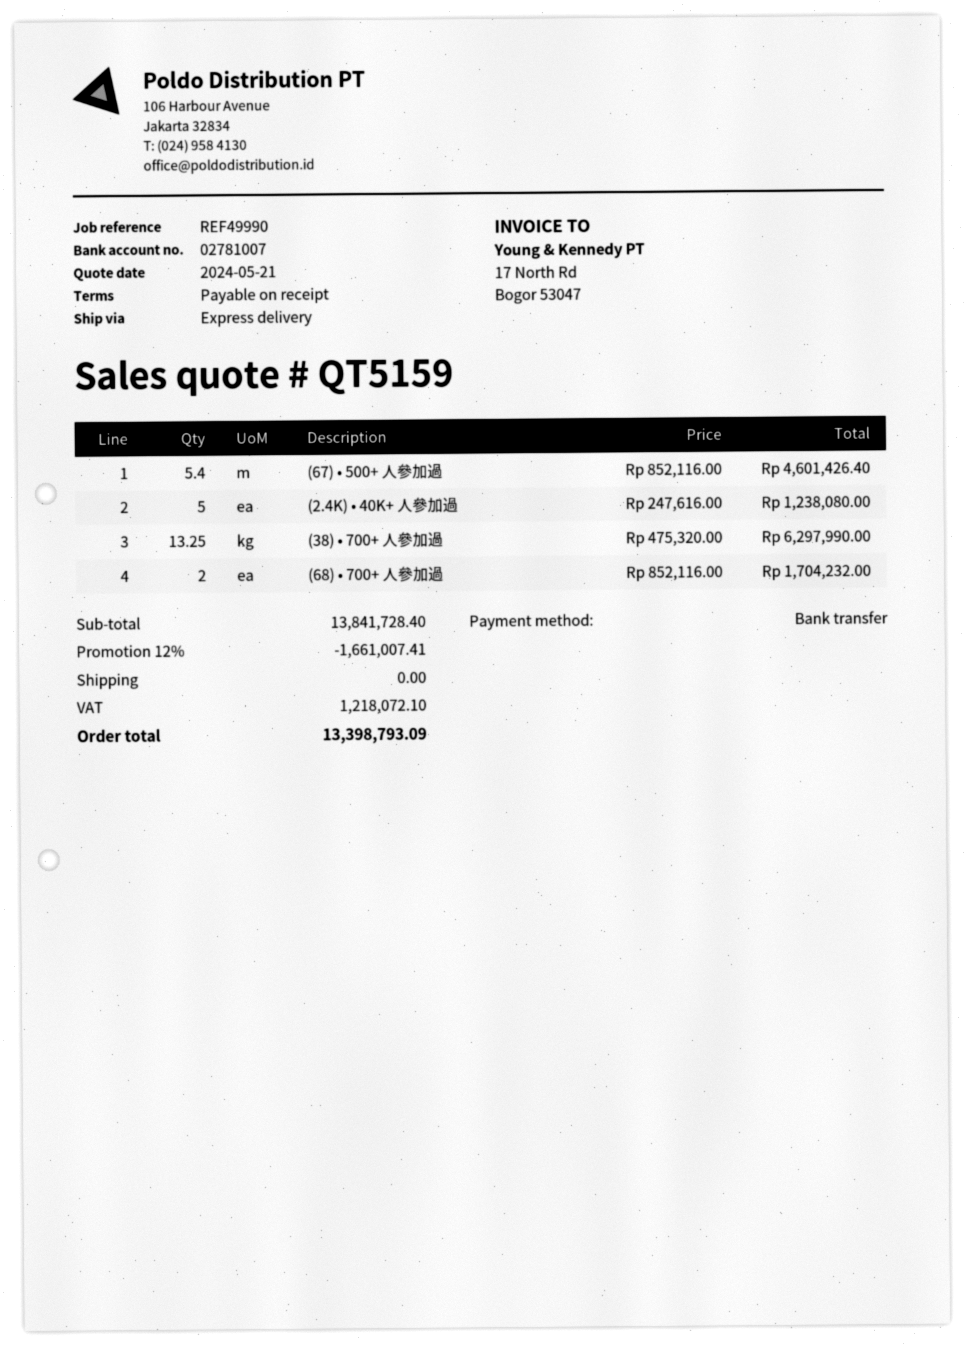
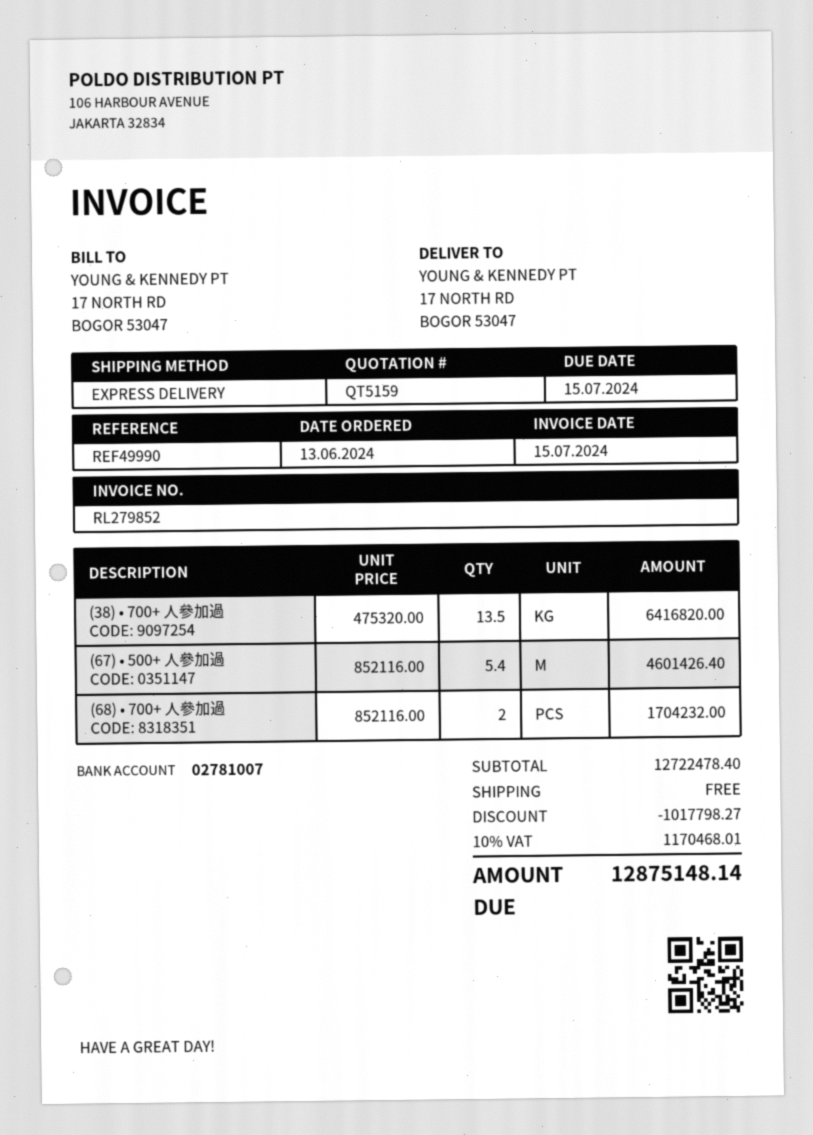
(2.4K) • 40K+ 人參加過: 5 x 247616.00 = 1238080.00 -> none
(38) • 700+ 人參加過: 13.25 x 475320.00 = 6297990.00 -> 13.5 x 475320.00 = 6416820.00
subtotal: 13841728.40 -> 12722478.40
discount: 1661007.41 -> 1017798.27
tax: 1218072.10 -> 1170468.01
total: 13398793.09 -> 12875148.14

